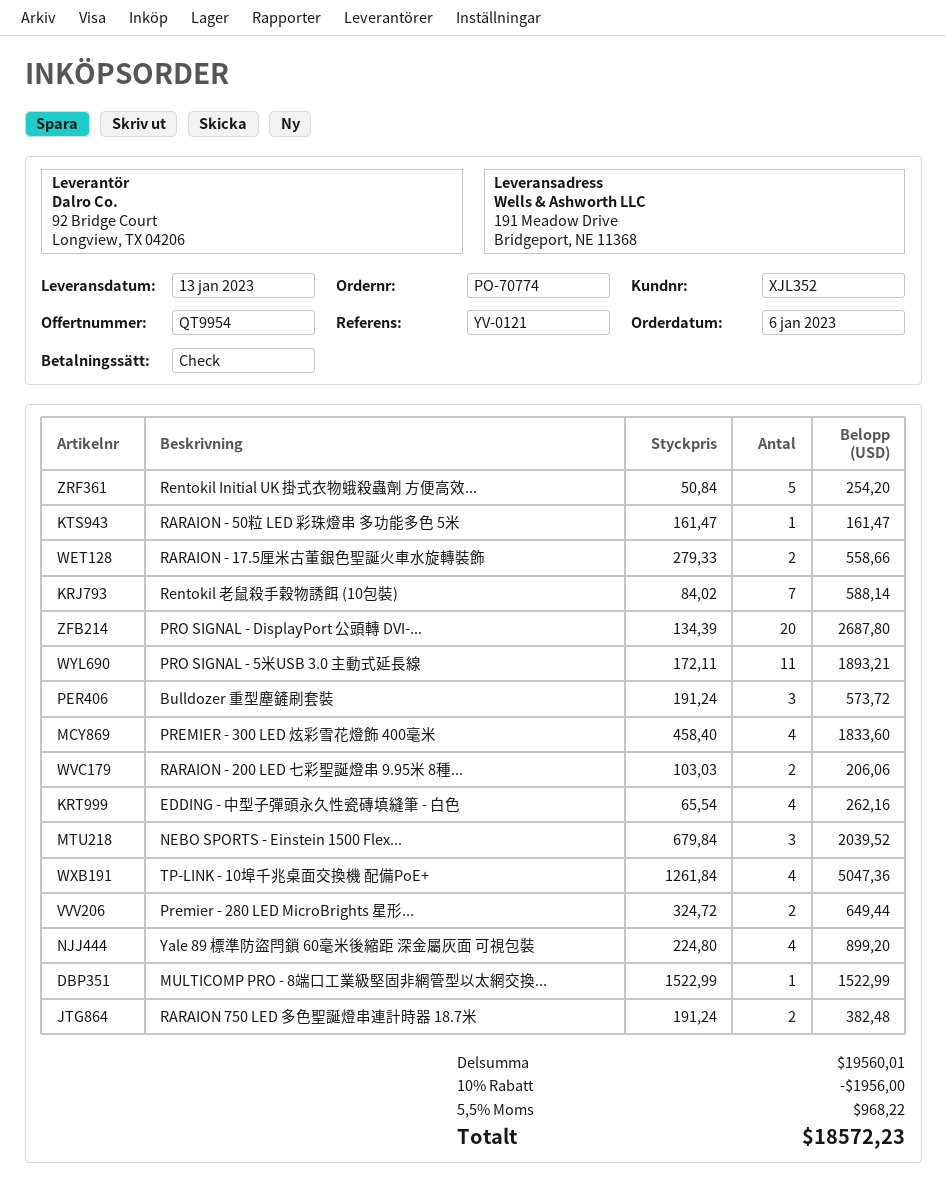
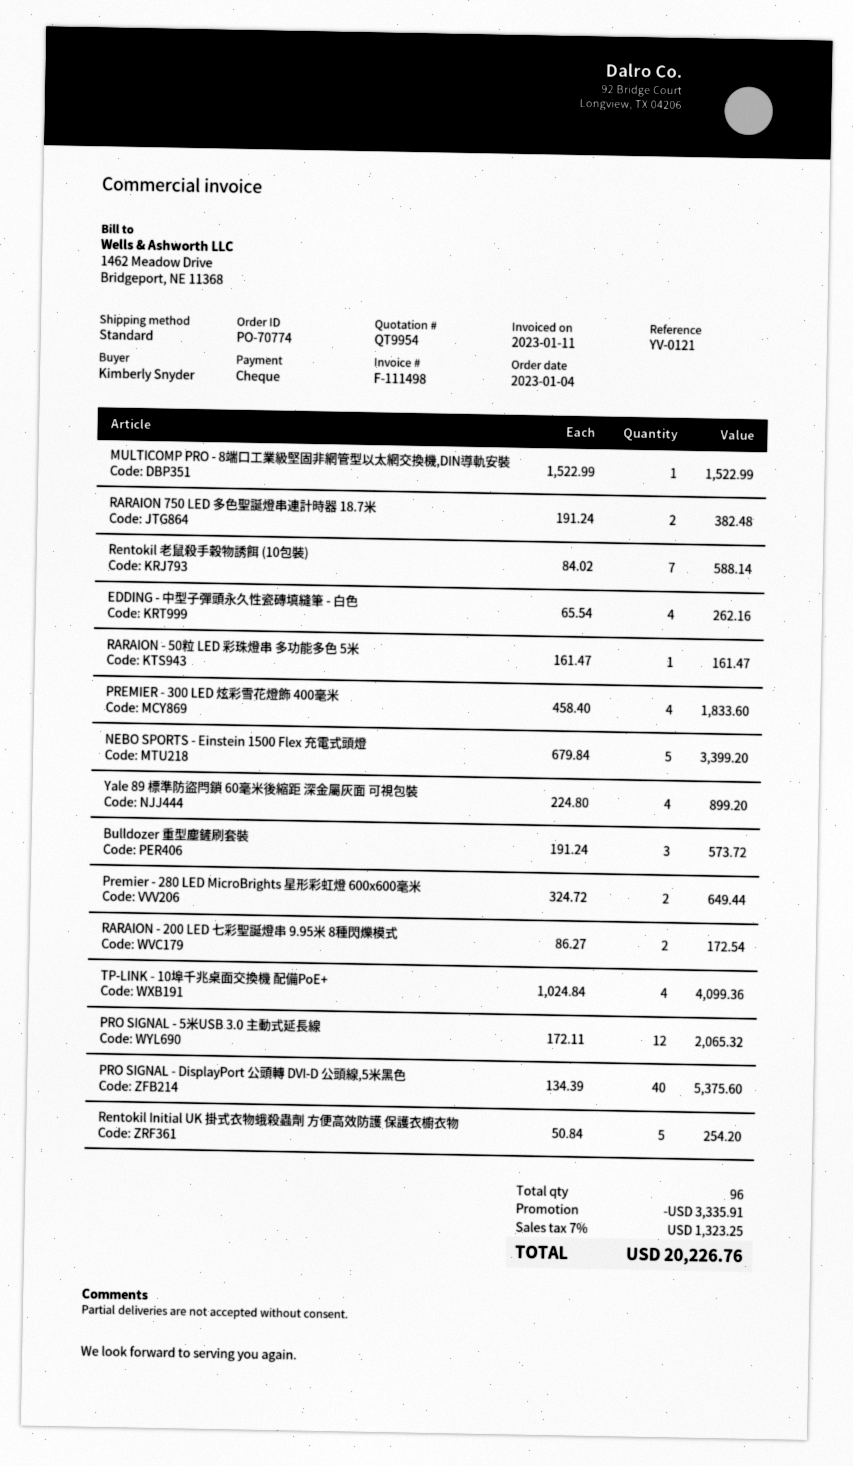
order date: 2023-01-06 -> 2023-01-04
RARAION - 17.5厘米古董銀色聖誕火車水旋轉裝飾: 2 x 279.33 = 558.66 -> none
PRO SIGNAL - DisplayPort 公頭轉 DVI-...: 20 x 134.39 = 2687.80 -> 40 x 134.39 = 5375.60
PRO SIGNAL - 5米USB 3.0 主動式延長線: 11 x 172.11 = 1893.21 -> 12 x 172.11 = 2065.32
RARAION - 200 LED 七彩聖誕燈串 9.95米 8種...: 2 x 103.03 = 206.06 -> 2 x 86.27 = 172.54
NEBO SPORTS - Einstein 1500 Flex...: 3 x 679.84 = 2039.52 -> 5 x 679.84 = 3399.20
TP-LINK - 10埠千兆桌面交換機 配備PoE+: 4 x 1261.84 = 5047.36 -> 4 x 1024.84 = 4099.36
discount: 1956.00 -> 3335.91
tax: 5.5% = 968.22 -> 7% = 1323.25
total: 18572.23 -> 20226.76

